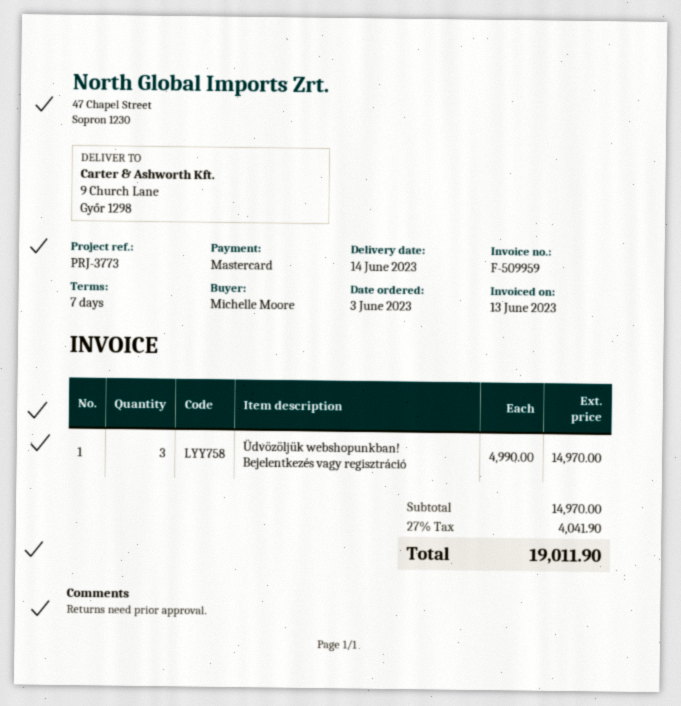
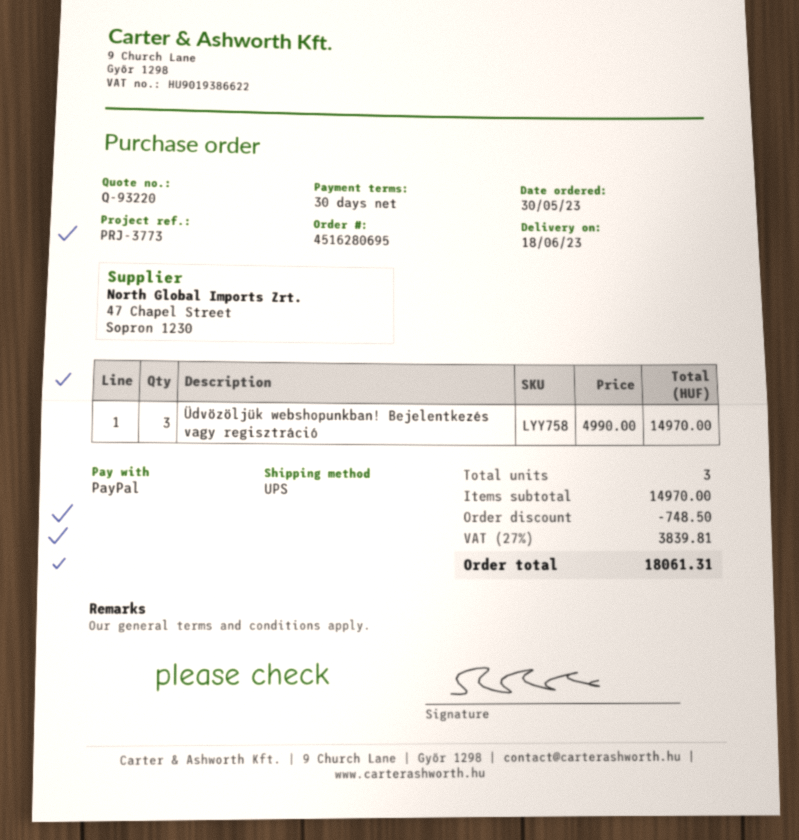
order date: 2023-06-03 -> 2023-05-30
delivery date: 2023-06-14 -> 2023-06-18
payment terms: 7 days -> 30 days
payment method: Mastercard -> PayPal
discount: none -> 748.50
tax: 27% = 4041.90 -> 27% = 3839.81
total: 19011.90 -> 18061.31

